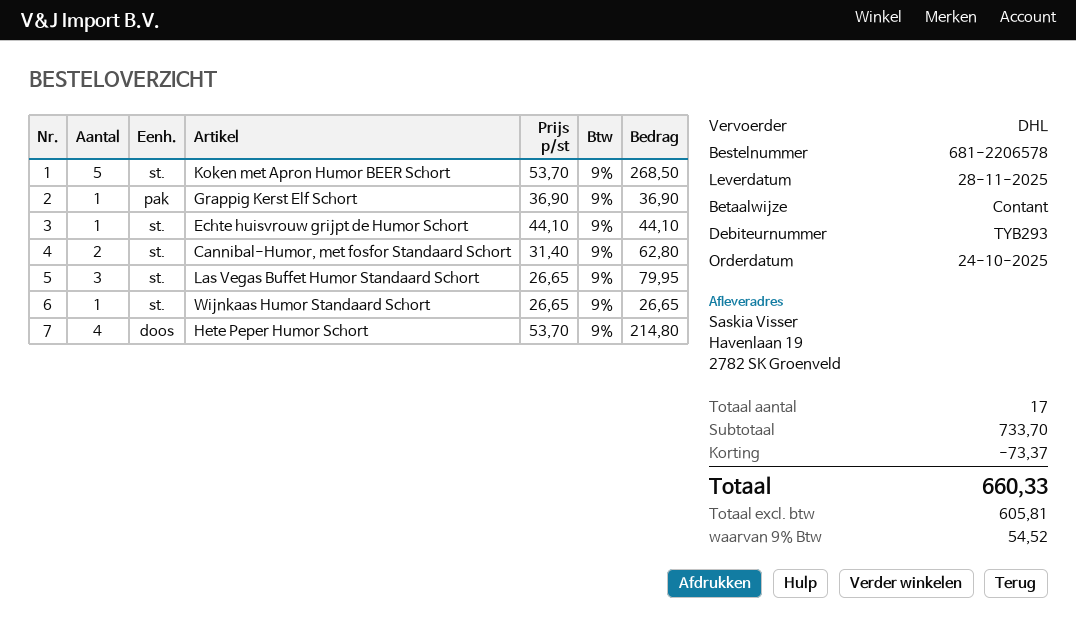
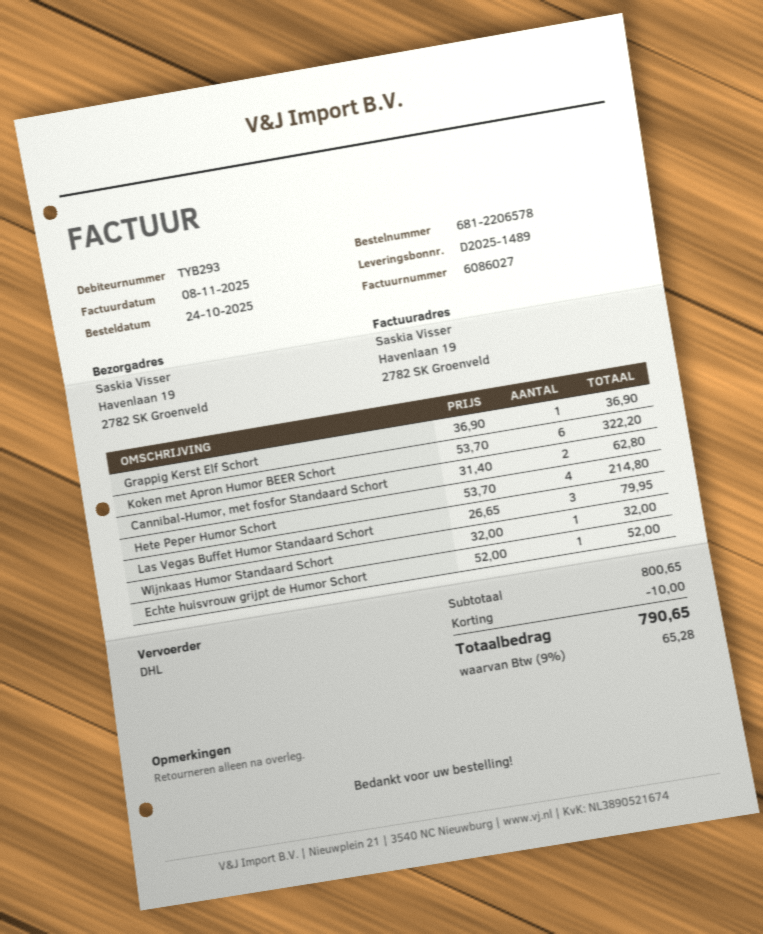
Koken met Apron Humor BEER Schort: 5 x 53.70 = 268.50 -> 6 x 53.70 = 322.20
Echte huisvrouw grijpt de Humor Schort: 1 x 44.10 = 44.10 -> 1 x 52.00 = 52.00
Wijnkaas Humor Standaard Schort: 1 x 26.65 = 26.65 -> 1 x 32.00 = 32.00
subtotal: 733.70 -> 800.65
discount: 73.37 -> 10.00
tax: 9% = 54.52 -> 9% = 65.28
total: 660.33 -> 790.65

